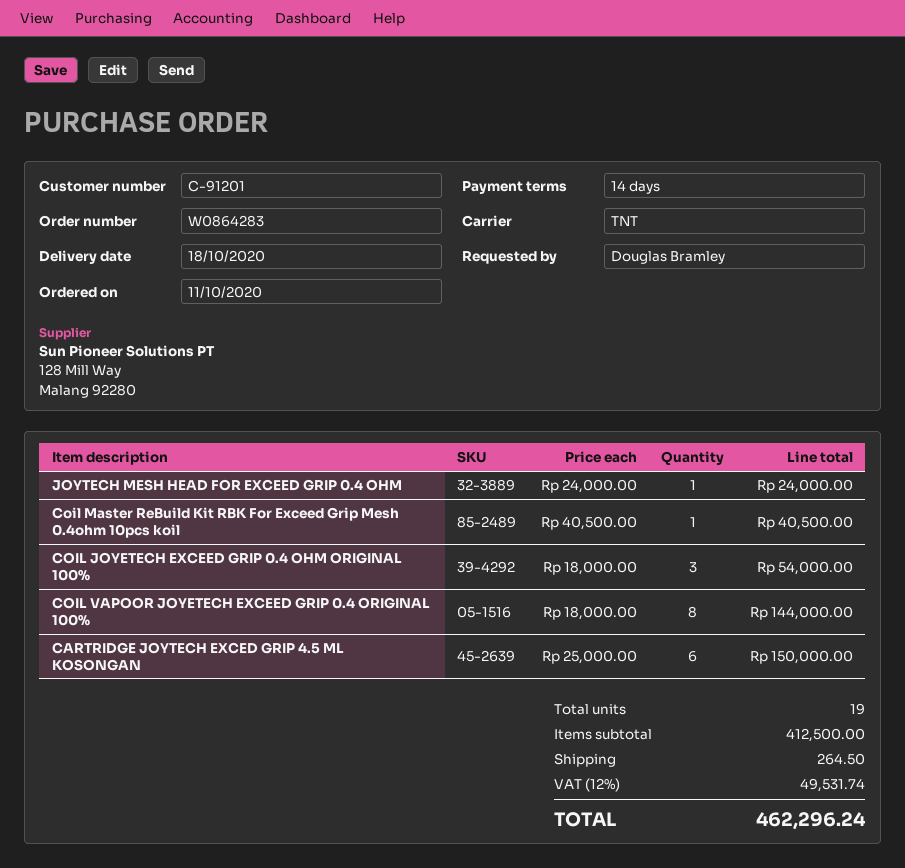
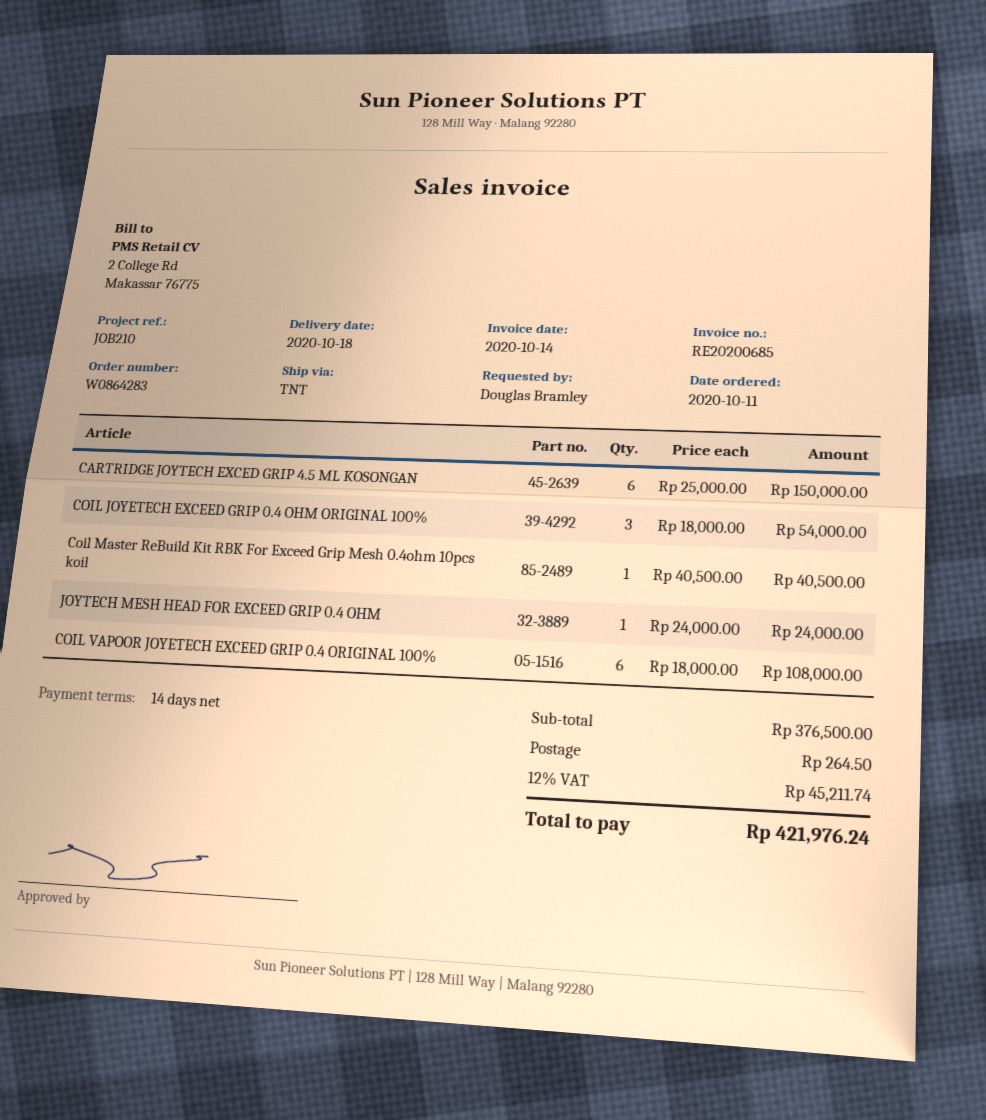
COIL VAPOOR JOYETECH EXCEED GRIP 0.4 ORIGINAL 100%: 8 x 18000.00 = 144000.00 -> 6 x 18000.00 = 108000.00
subtotal: 412500.00 -> 376500.00
tax: 12% = 49531.74 -> 12% = 45211.74
total: 462296.24 -> 421976.24

